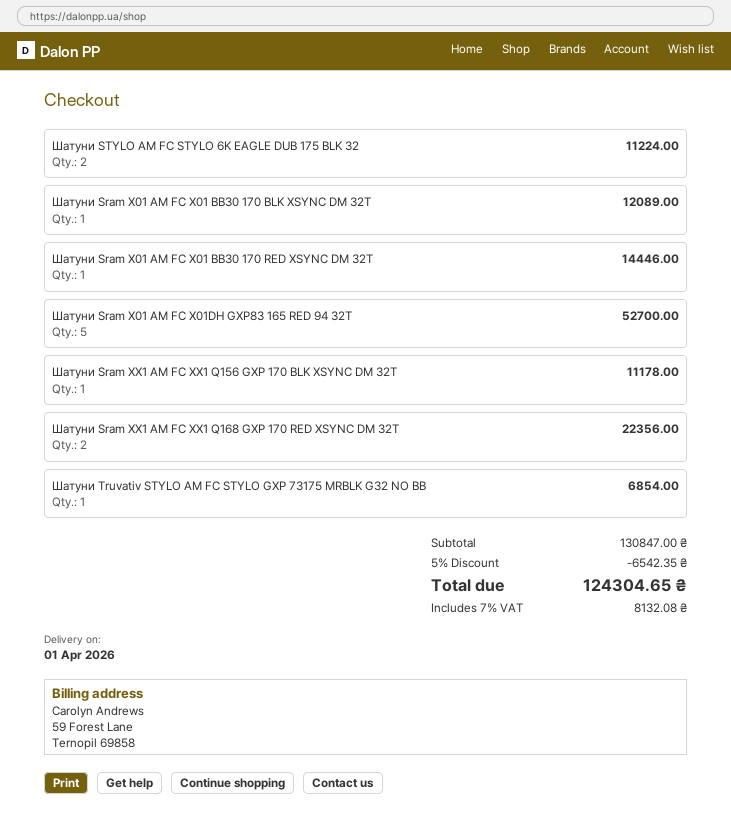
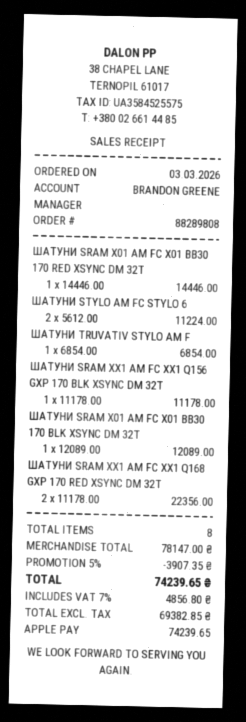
Шатуни Sram X01 AM FC X01DH GXP83 165 RED 94 32T: 5 for 52700.00 -> none
subtotal: 130847.00 -> 78147.00
discount: 5% = 6542.35 -> 5% = 3907.35
tax: 7% = 8132.08 -> 7% = 4856.80
total: 124304.65 -> 74239.65

